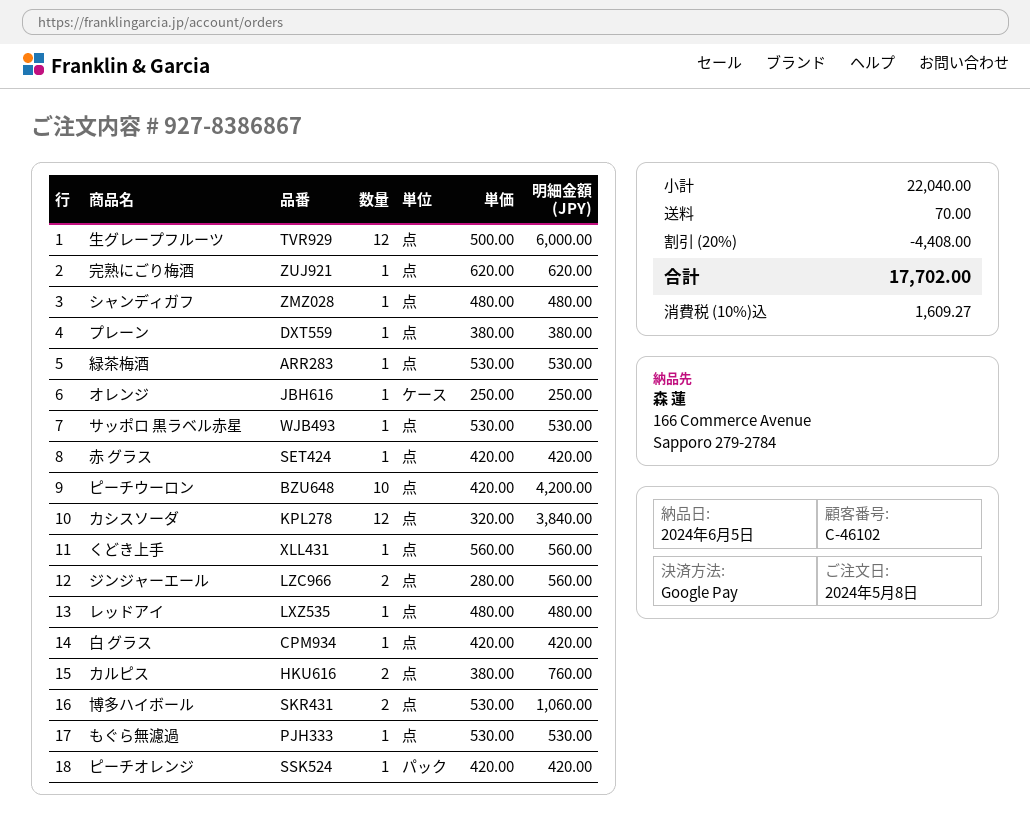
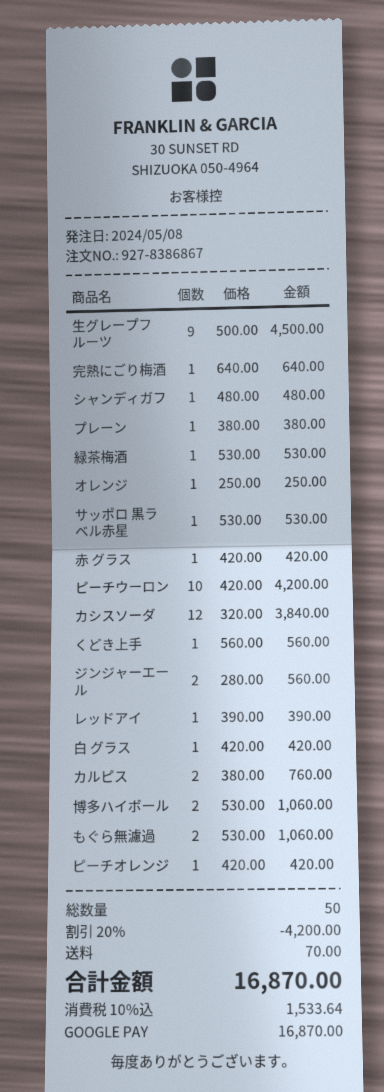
生グレープフルーツ: 12 x 500.00 = 6000.00 -> 9 x 500.00 = 4500.00
完熟にごり梅酒: 1 x 620.00 = 620.00 -> 1 x 640.00 = 640.00
レッドアイ: 1 x 480.00 = 480.00 -> 1 x 390.00 = 390.00
もぐら無濾過: 1 x 530.00 = 530.00 -> 2 x 530.00 = 1060.00
discount: 20% = 4408.00 -> 20% = 4200.00
tax: 10% = 1609.27 -> 10% = 1533.64
total: 17702.00 -> 16870.00

